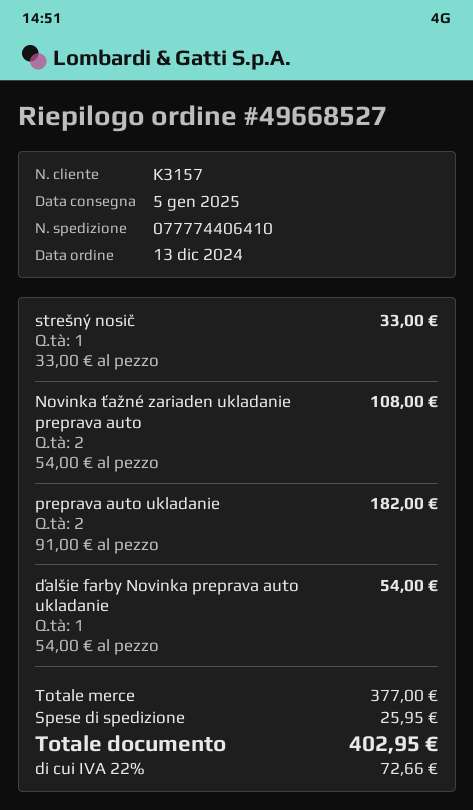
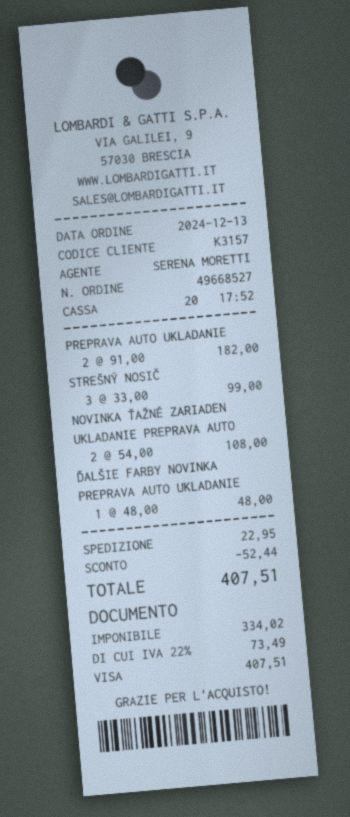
strešný nosič: 1 x 33.00 = 33.00 -> 3 x 33.00 = 99.00
ďalšie farby Novinka preprava auto ukladanie: 1 x 54.00 = 54.00 -> 1 x 48.00 = 48.00
discount: none -> 52.44
shipping: 25.95 -> 22.95
tax: 22% = 72.66 -> 22% = 73.49
total: 402.95 -> 407.51

